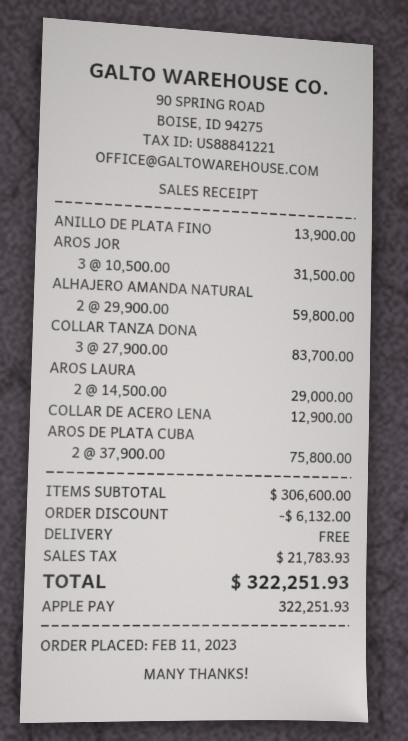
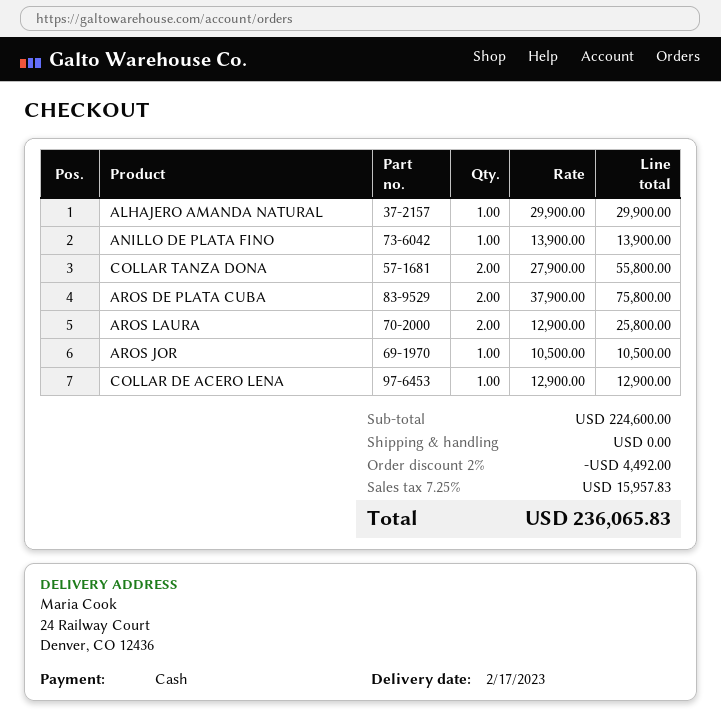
payment method: Apple Pay -> cash
AROS JOR: 3 x 10500.00 = 31500.00 -> 1 x 10500.00 = 10500.00
ALHAJERO AMANDA NATURAL: 2 x 29900.00 = 59800.00 -> 1 x 29900.00 = 29900.00
COLLAR TANZA DONA: 3 x 27900.00 = 83700.00 -> 2 x 27900.00 = 55800.00
AROS LAURA: 2 x 14500.00 = 29000.00 -> 2 x 12900.00 = 25800.00
subtotal: 306600.00 -> 224600.00
discount: 6132.00 -> 4492.00
tax: 21783.93 -> 15957.83
total: 322251.93 -> 236065.83

